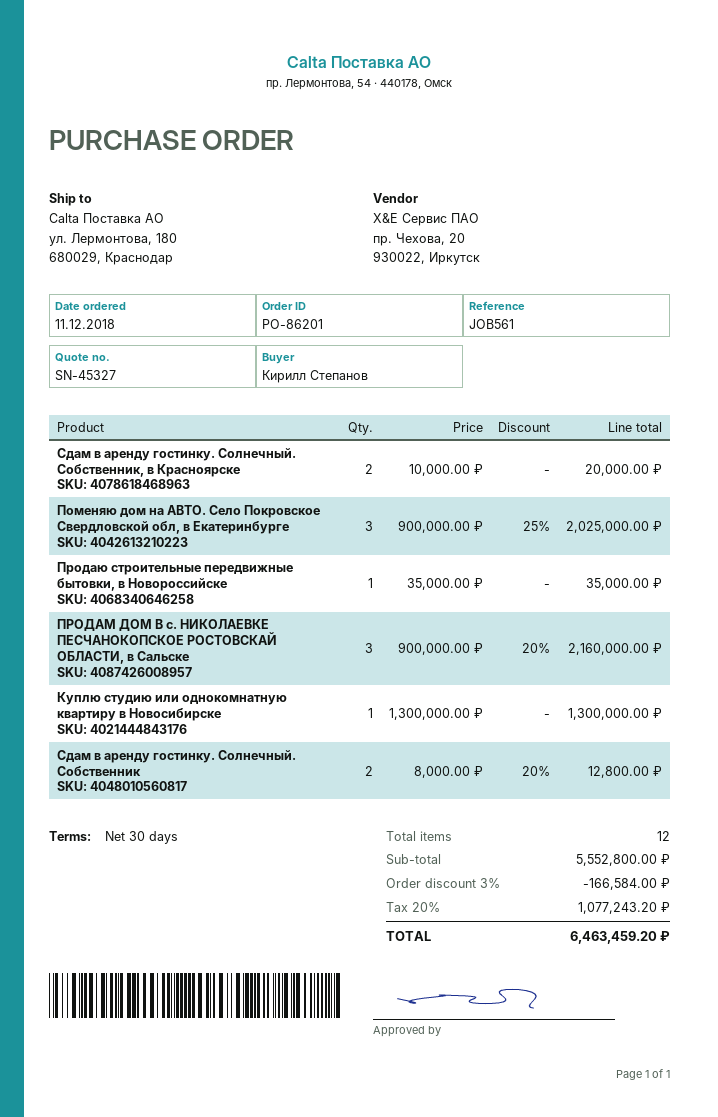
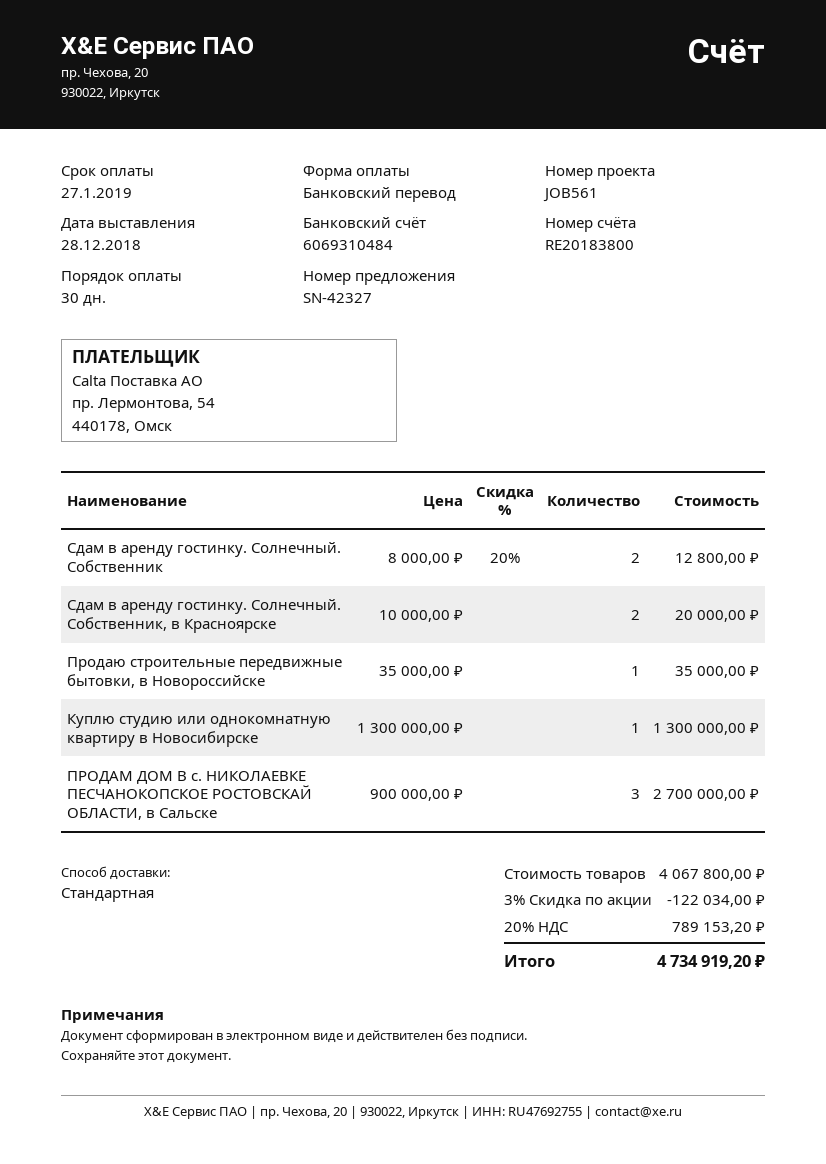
quote number: SN-45327 -> SN-42327
Поменяю дом на АВТО. Село Покровское Свердловской обл, в Екатеринбурге: 3 x 900000.00 - 25% = 2025000.00 -> none
ПРОДАМ ДОМ В с. НИКОЛАЕВКЕ ПЕСЧАНОКОПСКОЕ РОСТОВСКАЙ ОБЛАСТИ, в Сальске: 3 x 900000.00 - 20% = 2160000.00 -> 3 x 900000.00 = 2700000.00
subtotal: 5552800.00 -> 4067800.00
discount: 3% = 166584.00 -> 3% = 122034.00
tax: 20% = 1077243.20 -> 20% = 789153.20
total: 6463459.20 -> 4734919.20

